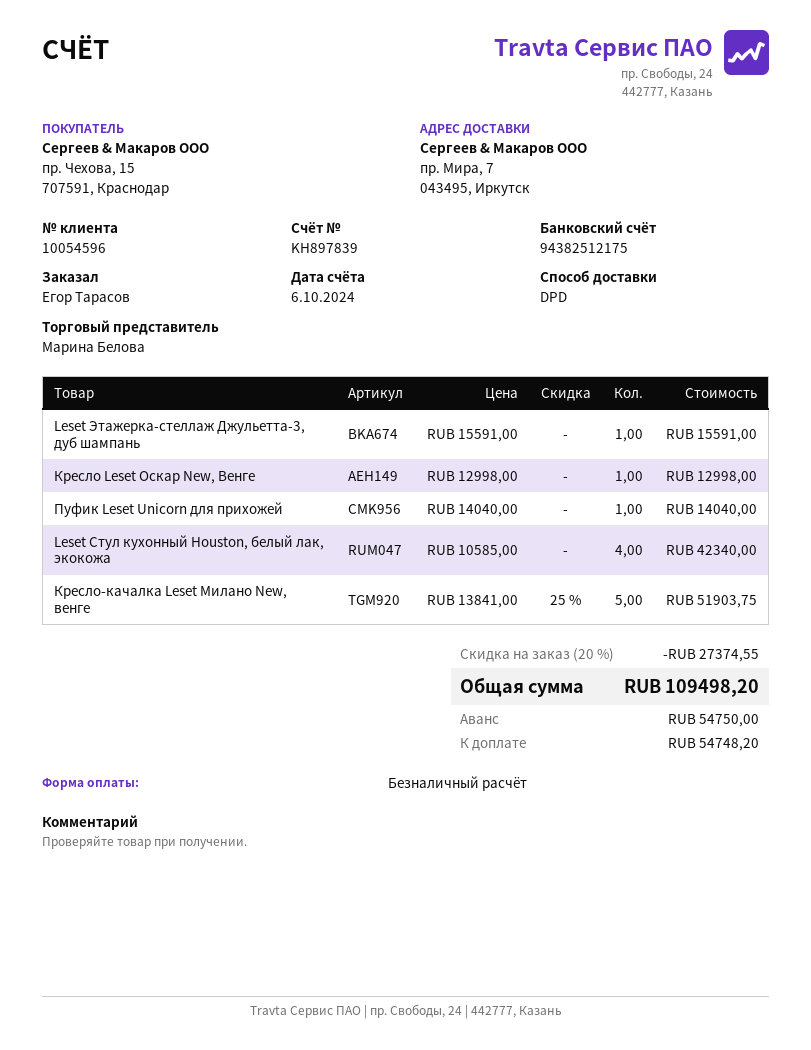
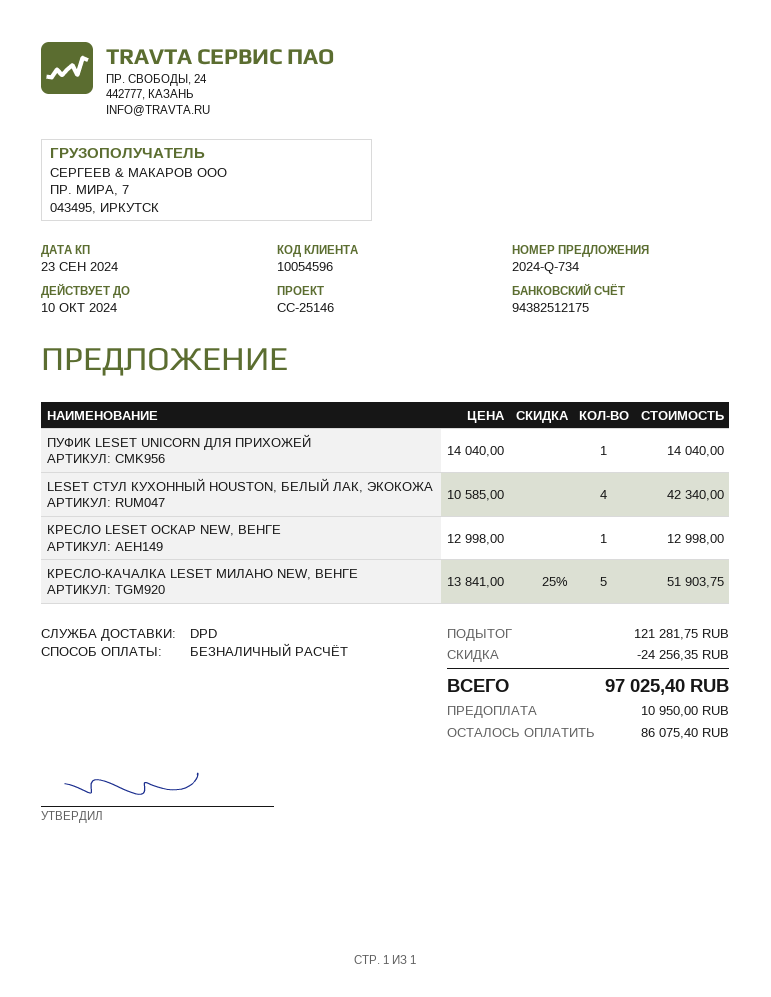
Leset Этажерка-стеллаж Джульетта-3, дуб шампань: 1 x 15591.00 = 15591.00 -> none
discount: 27374.55 -> 24256.35
total: 109498.20 -> 97025.40
deposit: 54750.00 -> 10950.00
balance: 54748.20 -> 86075.40

